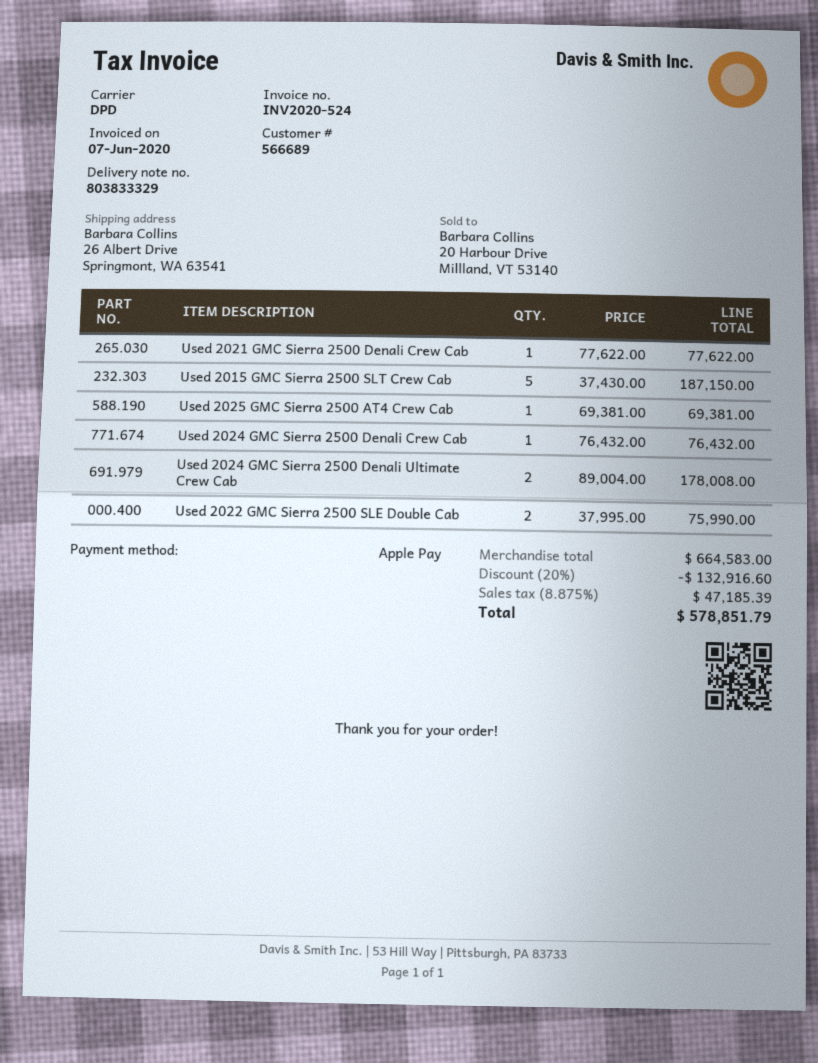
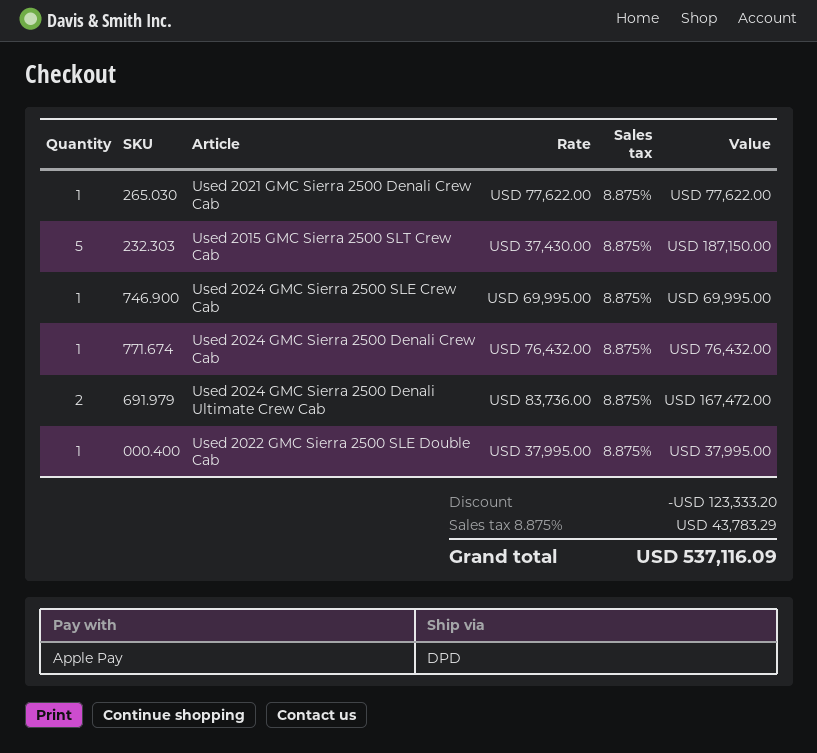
Used 2025 GMC Sierra 2500 AT4 Crew Cab: 1 x 69381.00 = 69381.00 -> none
Used 2024 GMC Sierra 2500 Denali Ultimate Crew Cab: 2 x 89004.00 = 178008.00 -> 2 x 83736.00 = 167472.00
Used 2022 GMC Sierra 2500 SLE Double Cab: 2 x 37995.00 = 75990.00 -> 1 x 37995.00 = 37995.00
Used 2024 GMC Sierra 2500 SLE Crew Cab: none -> 1 x 69995.00 = 69995.00
discount: 132916.60 -> 123333.20
tax: 8.875% = 47185.39 -> 8.875% = 43783.29
total: 578851.79 -> 537116.09

